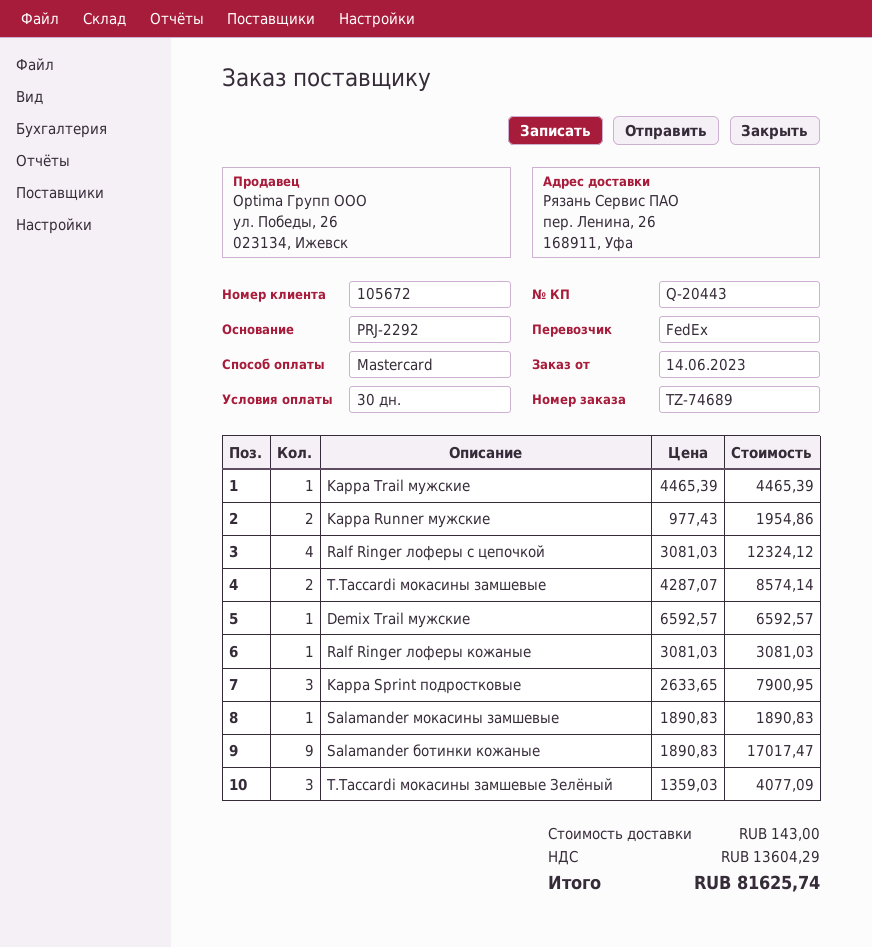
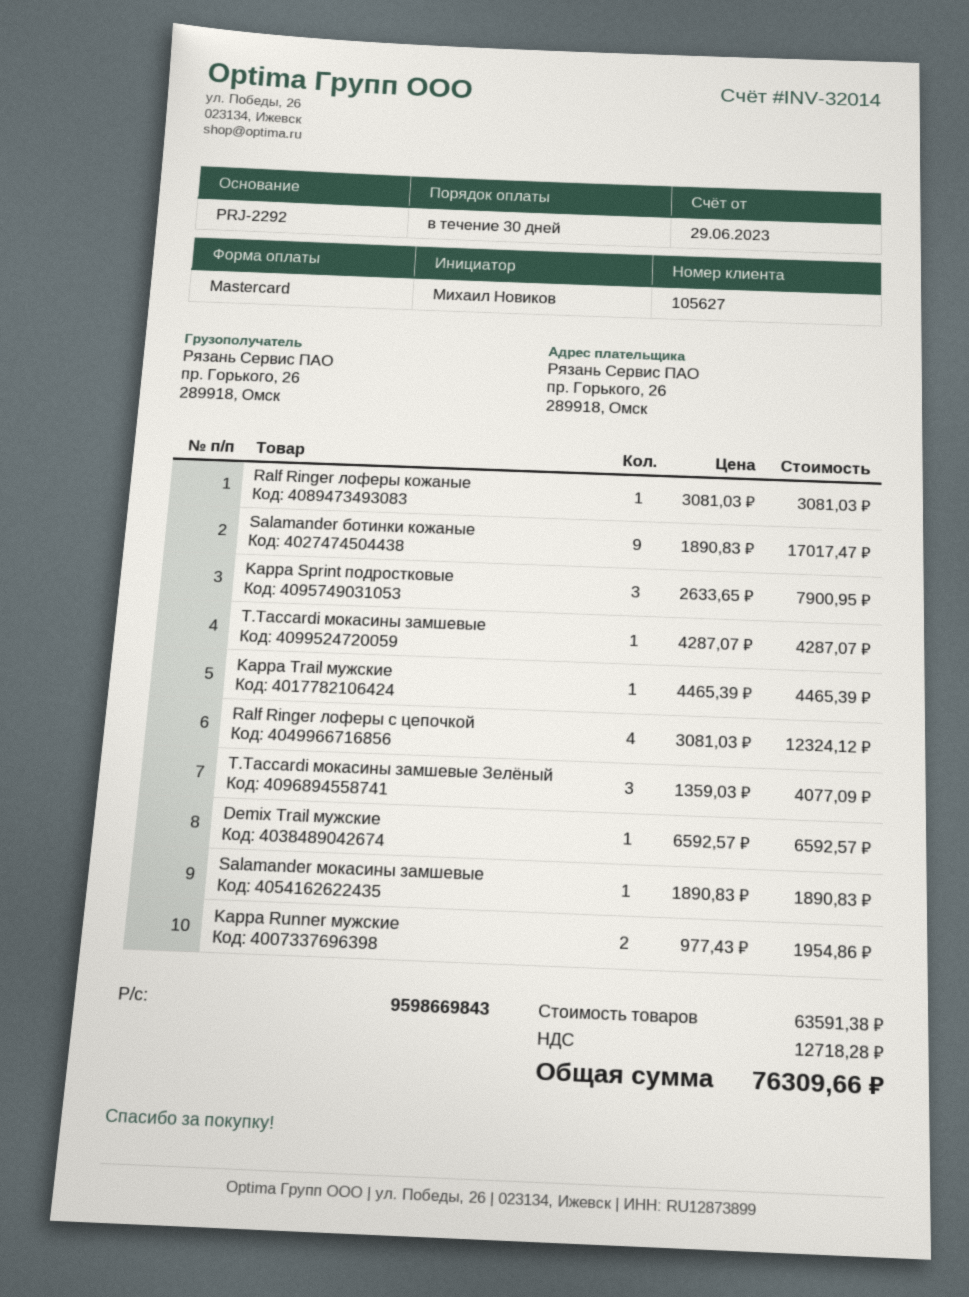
customer number: 105672 -> 105627
ship to: пер. Ленина, 26, 168911, Уфа -> пр. Горького, 26, 289918, Омск
T.Taccardi мокасины замшевые: 2 x 4287.07 = 8574.14 -> 1 x 4287.07 = 4287.07
shipping: 143.00 -> none
tax: 13604.29 -> 12718.28
total: 81625.74 -> 76309.66

